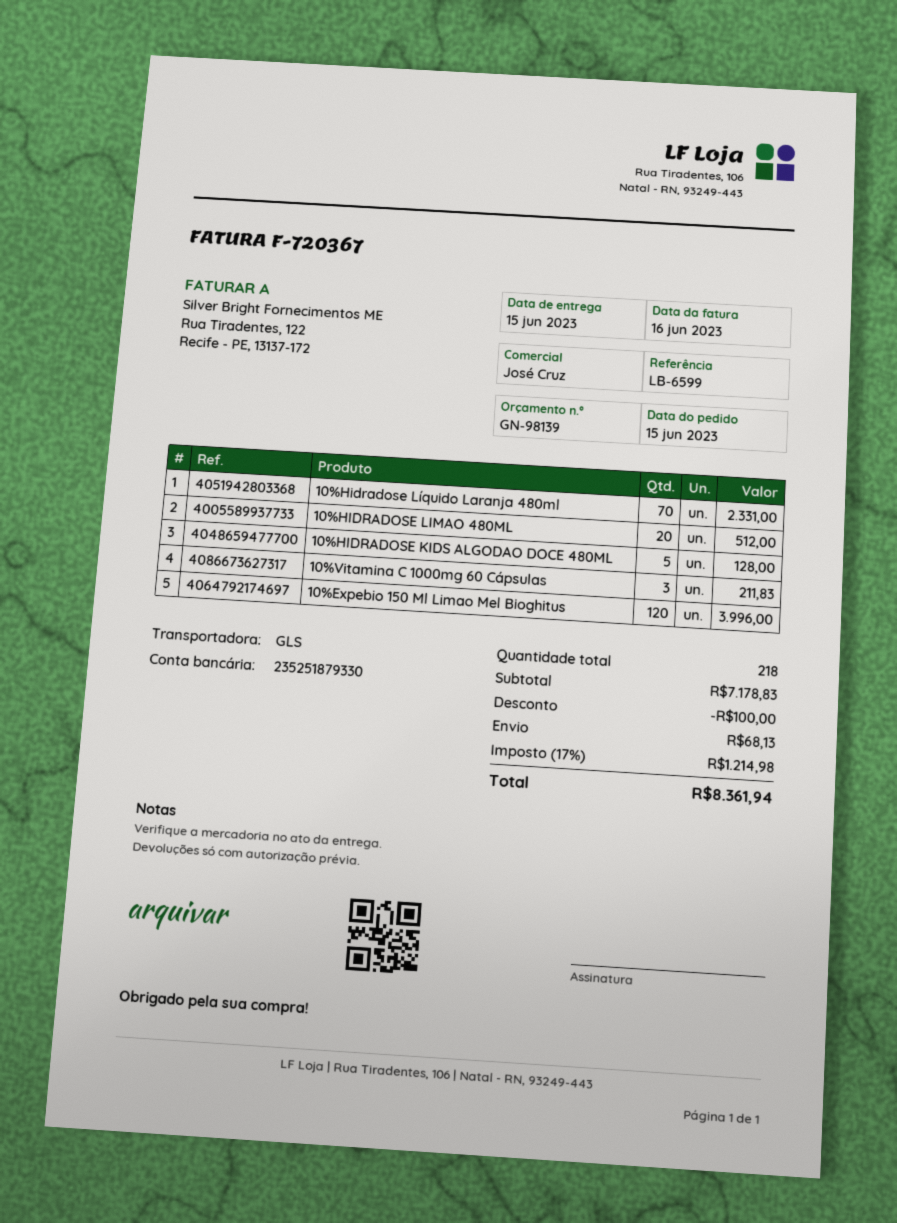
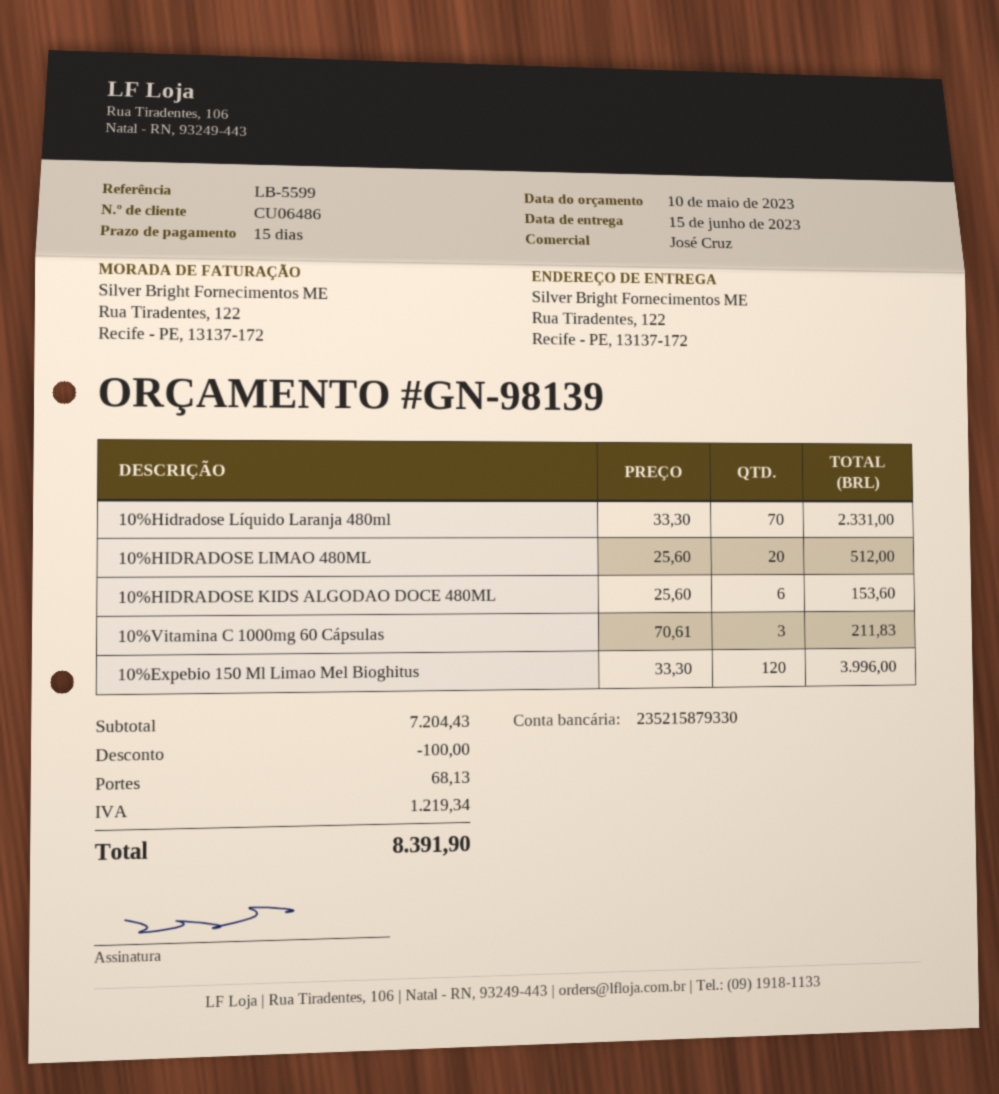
reference: LB-6599 -> LB-5599
bank account: 235251879330 -> 235215879330
10%HIDRADOSE KIDS ALGODAO DOCE 480ML: 5 for 128.00 -> 6 for 153.60
subtotal: 7178.83 -> 7204.43
tax: 1214.98 -> 1219.34
total: 8361.94 -> 8391.90

